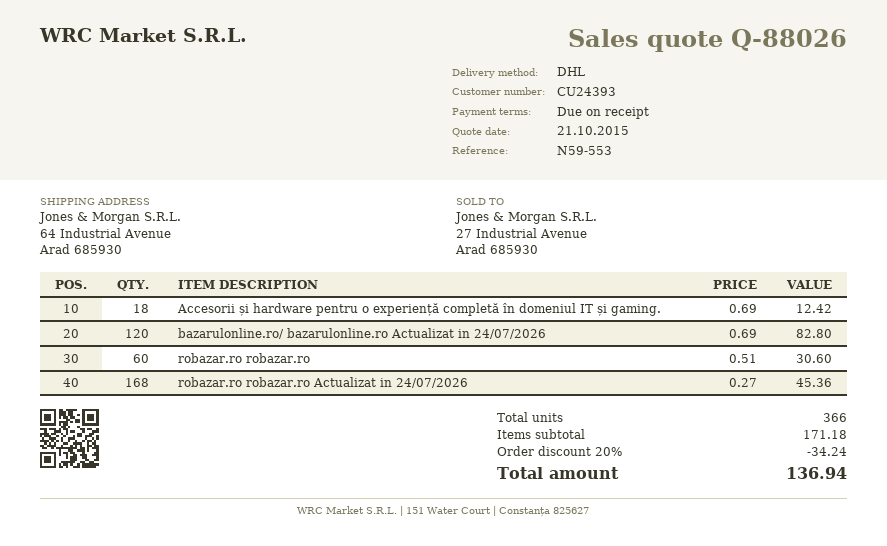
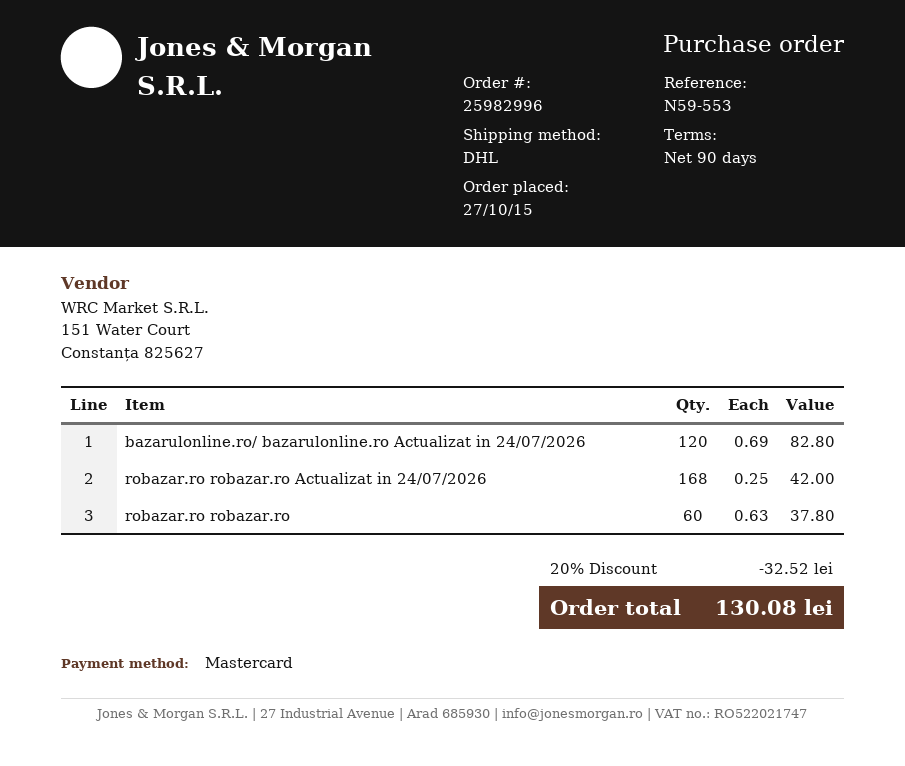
payment terms: on receipt -> 90 days
Accesorii și hardware pentru o experiență completă în domeniul IT și gaming.: 18 x 0.69 = 12.42 -> none
robazar.ro robazar.ro: 60 x 0.51 = 30.60 -> 60 x 0.63 = 37.80
robazar.ro robazar.ro Actualizat in 24/07/2026: 168 x 0.27 = 45.36 -> 168 x 0.25 = 42.00
discount: 20% = 34.24 -> 20% = 32.52
total: 136.94 -> 130.08

